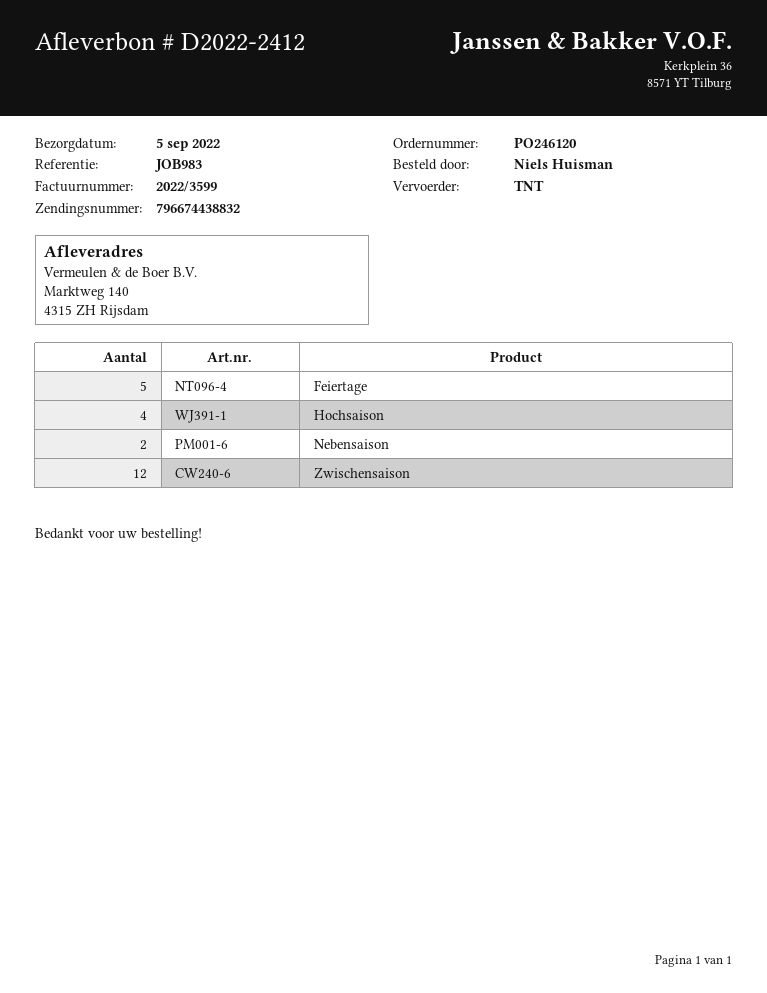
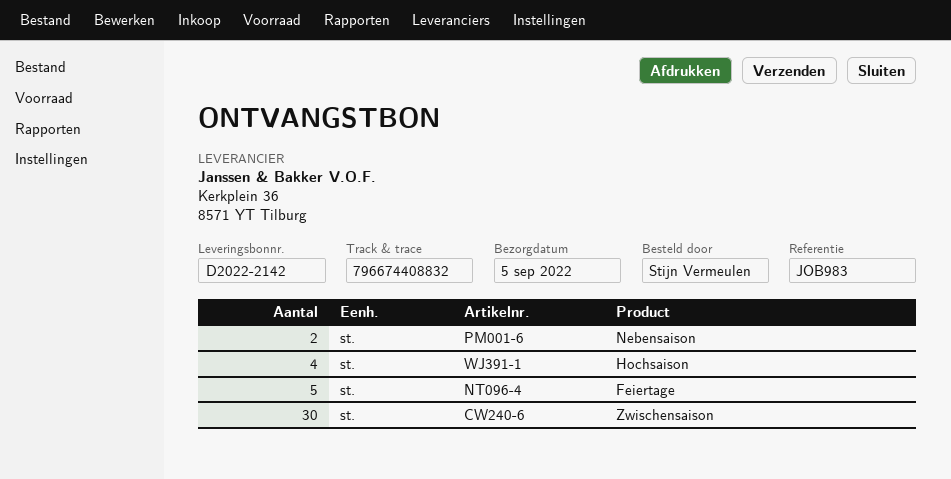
delivery note number: D2022-2412 -> D2022-2142
ordered by: Niels Huisman -> Stijn Vermeulen
tracking number: 796674438832 -> 796674408832
Zwischensaison: 12 -> 30

